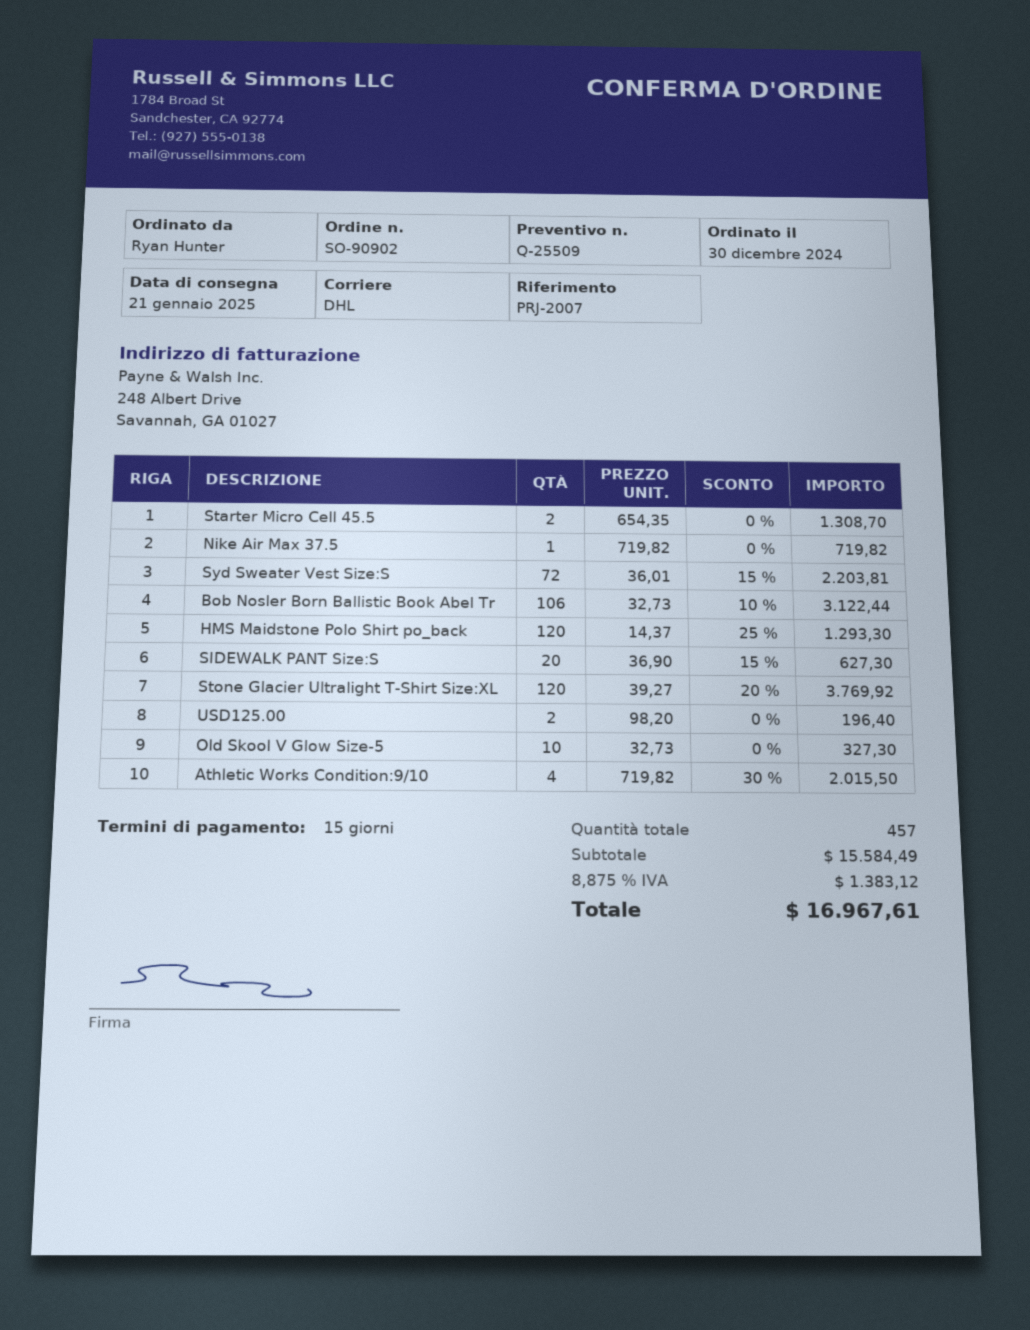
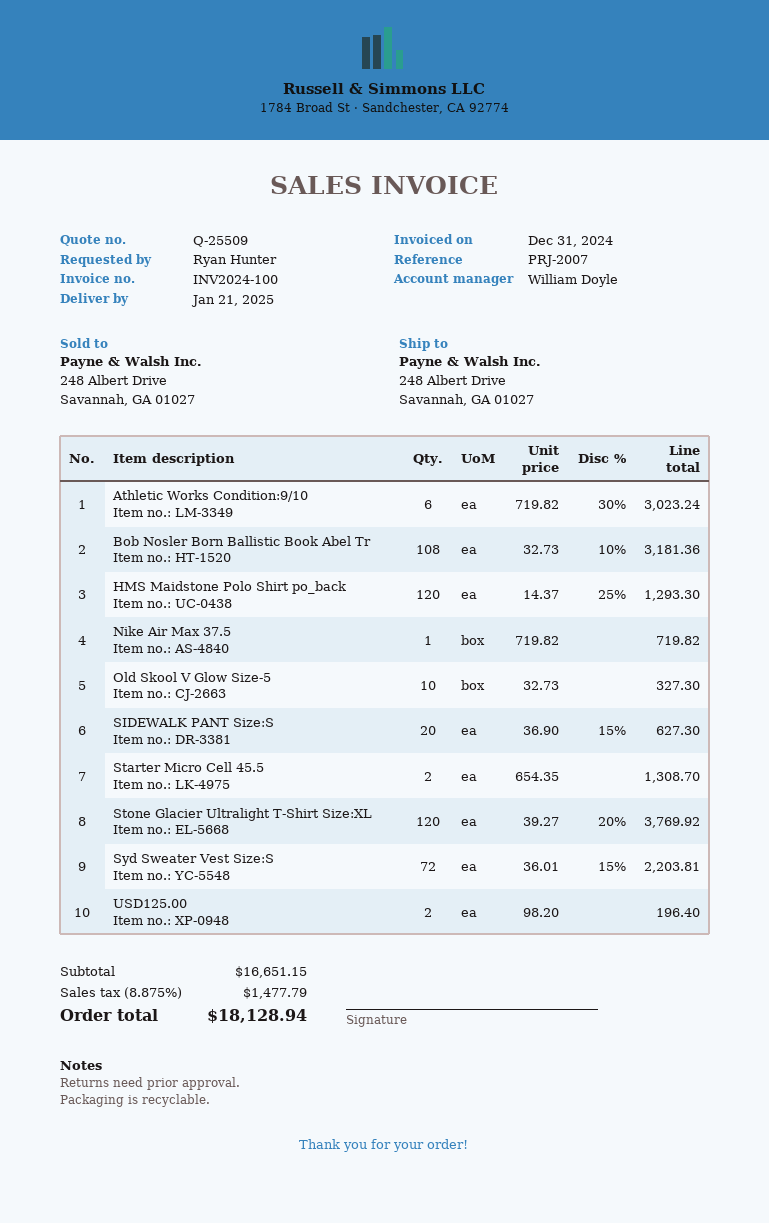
Bob Nosler Born Ballistic Book Abel Tr: 106 x 32.73 - 10% = 3122.44 -> 108 x 32.73 - 10% = 3181.36
Athletic Works Condition:9/10: 4 x 719.82 - 30% = 2015.50 -> 6 x 719.82 - 30% = 3023.24
subtotal: 15584.49 -> 16651.15
tax: 8.875% = 1383.12 -> 8.875% = 1477.79
total: 16967.61 -> 18128.94

